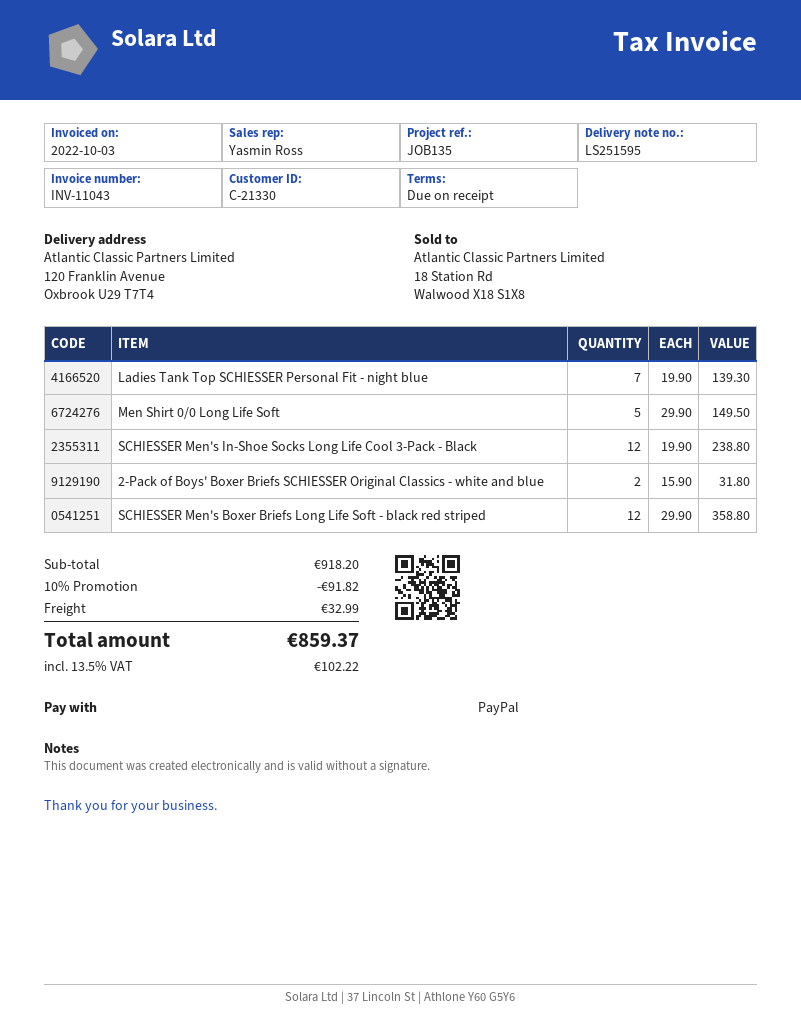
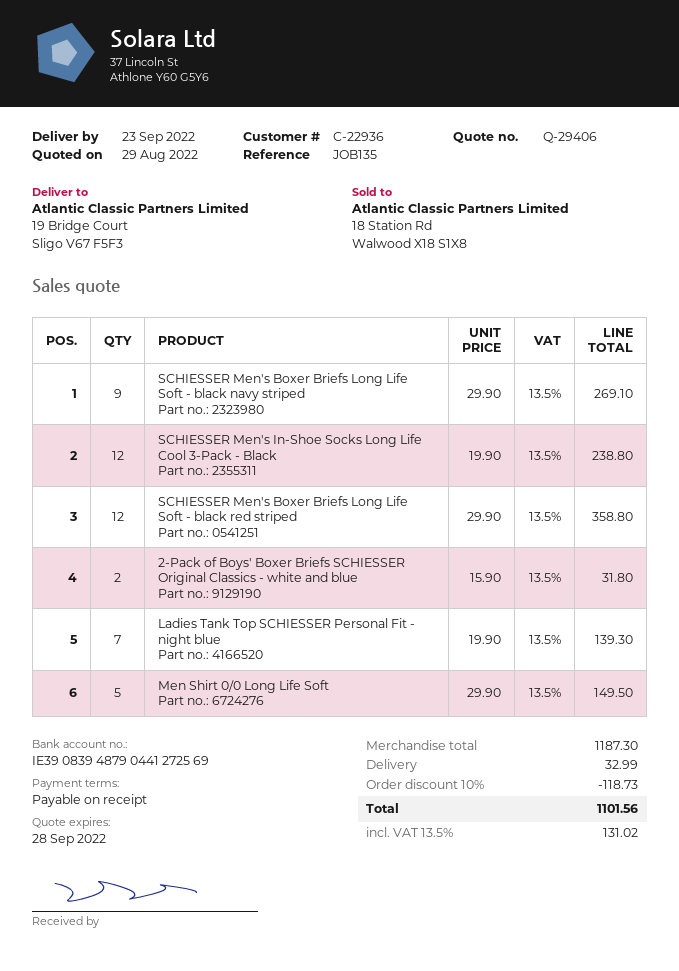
customer number: C-21330 -> C-22936
ship to: 120 Franklin Avenue, Oxbrook U29 T7T4 -> 19 Bridge Court, Sligo V67 F5F3
SCHIESSER Men's Boxer Briefs Long Life Soft - black navy striped: none -> 9 x 29.90 = 269.10
subtotal: 918.20 -> 1187.30
discount: 10% = 91.82 -> 10% = 118.73
tax: 13.5% = 102.22 -> 13.5% = 131.02
total: 859.37 -> 1101.56

